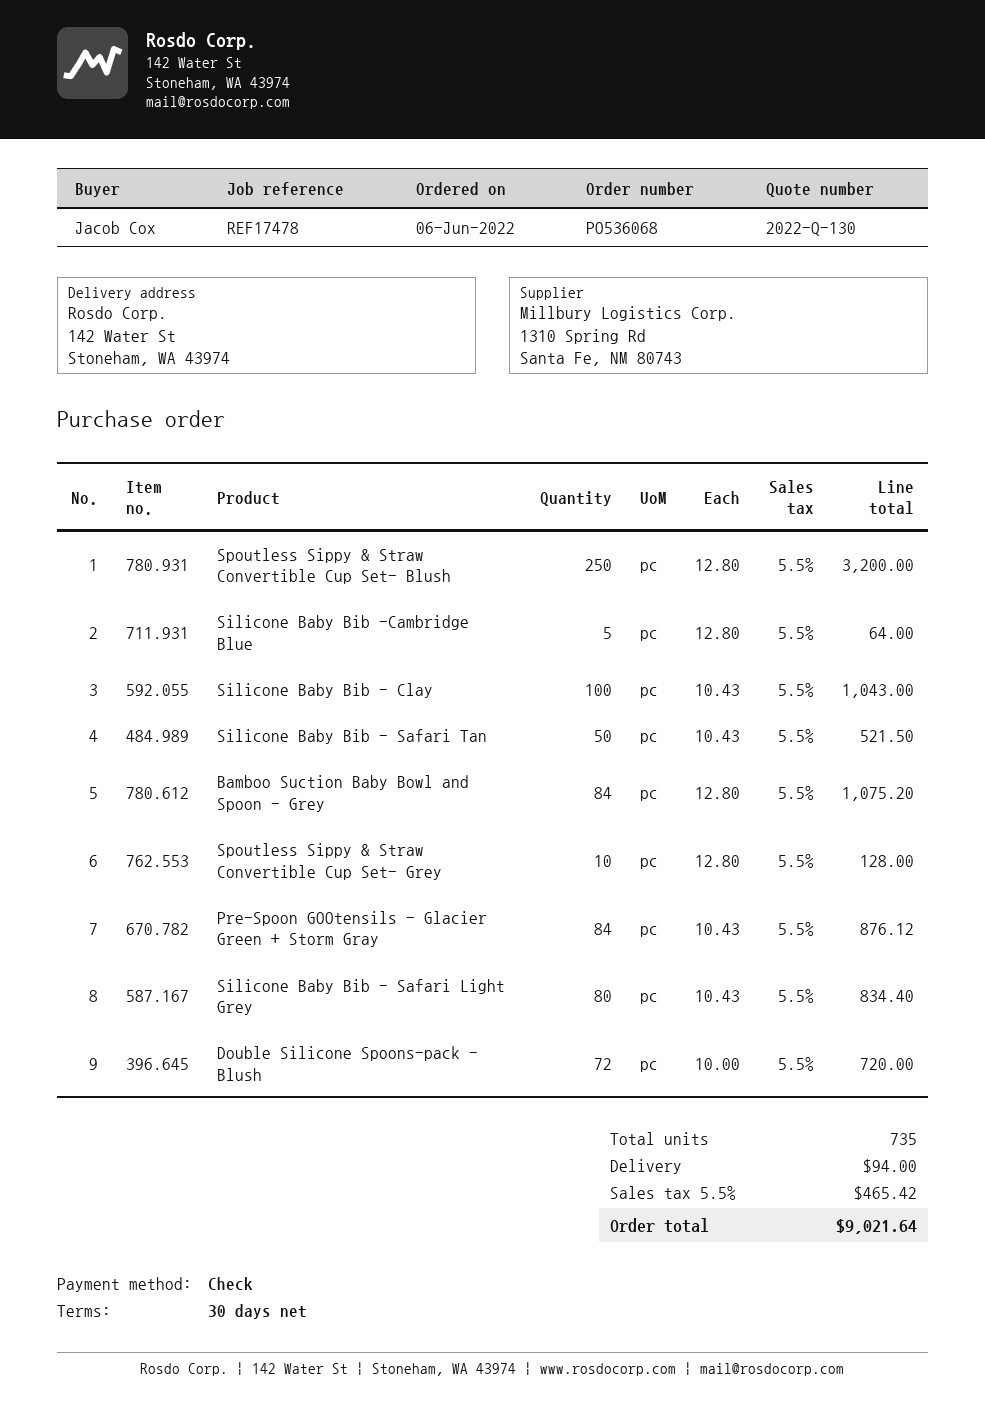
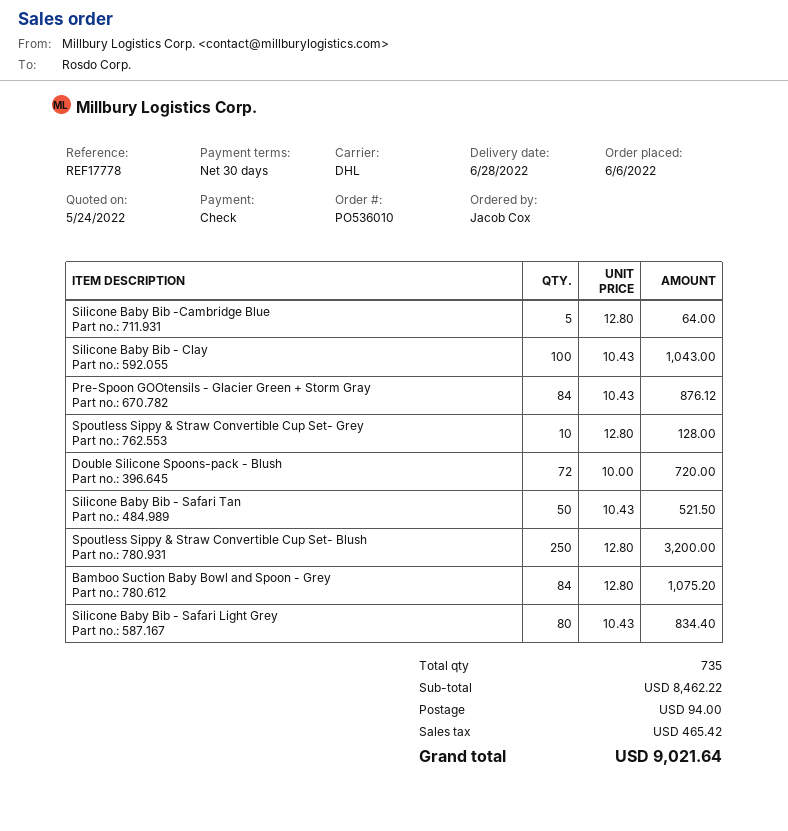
order number: PO536068 -> PO536010
reference: REF17478 -> REF17778

